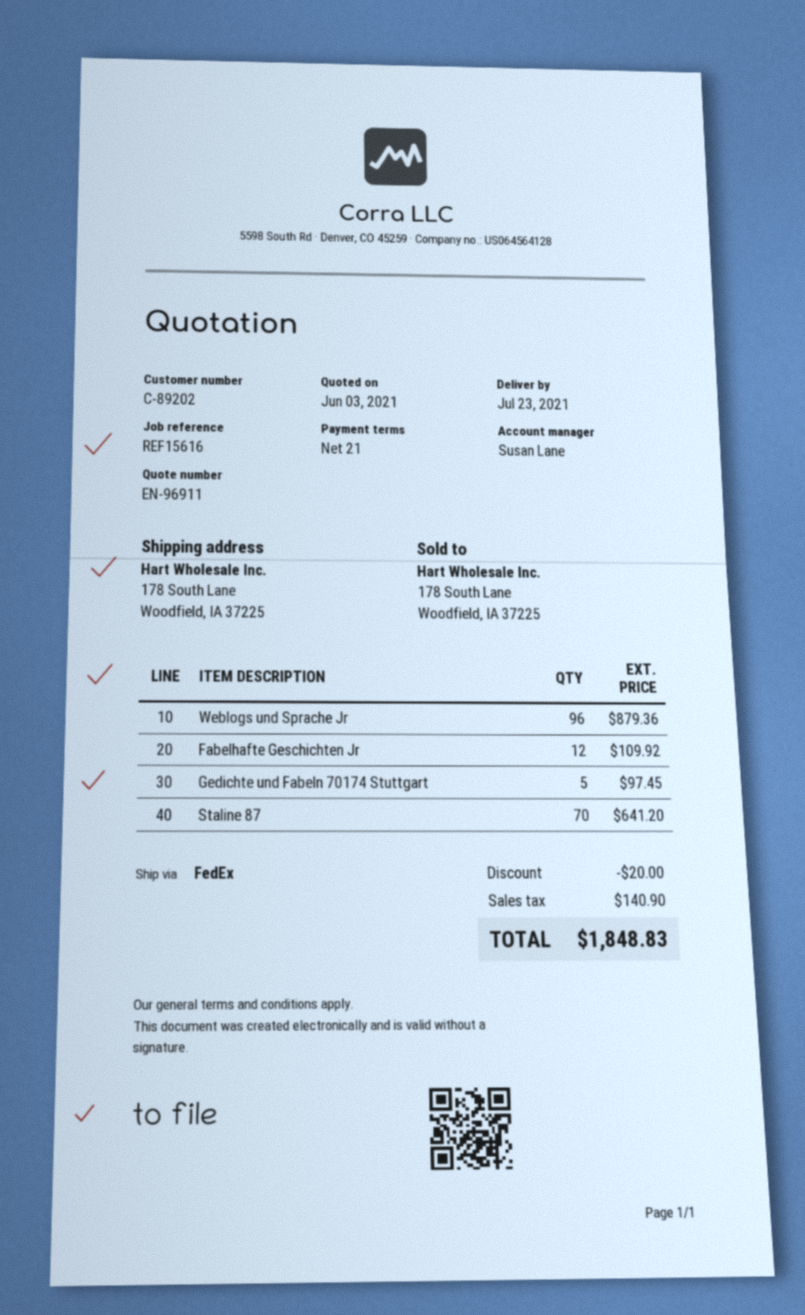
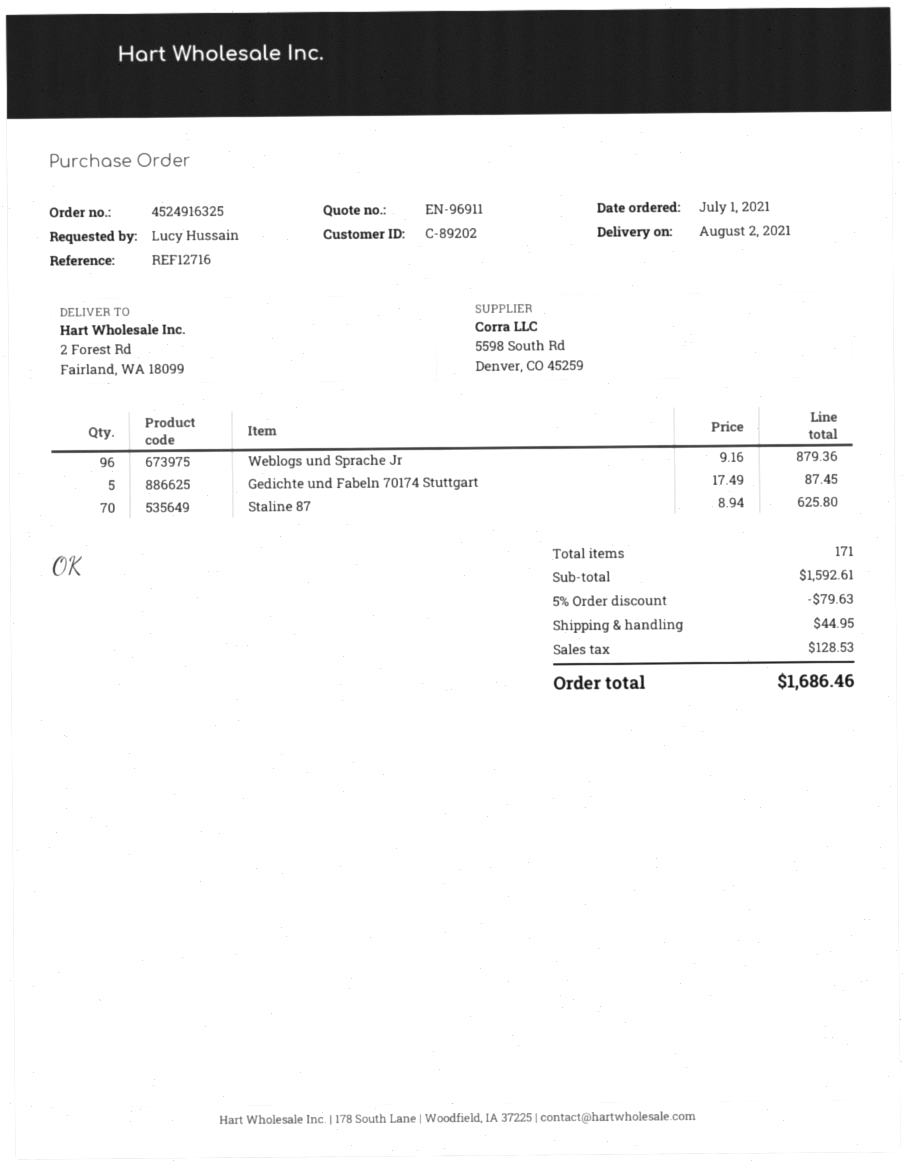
delivery date: 2021-07-23 -> 2021-08-02
reference: REF15616 -> REF12716
ship to: 178 South Lane, Woodfield, IA 37225 -> 2 Forest Rd, Fairland, WA 18099
Fabelhafte Geschichten Jr: 12 for 109.92 -> none
Gedichte und Fabeln 70174 Stuttgart: 5 for 97.45 -> 5 for 87.45
Staline 87: 70 for 641.20 -> 70 for 625.80
discount: 20.00 -> 79.63
shipping: none -> 44.95
tax: 140.90 -> 128.53
total: 1848.83 -> 1686.46

